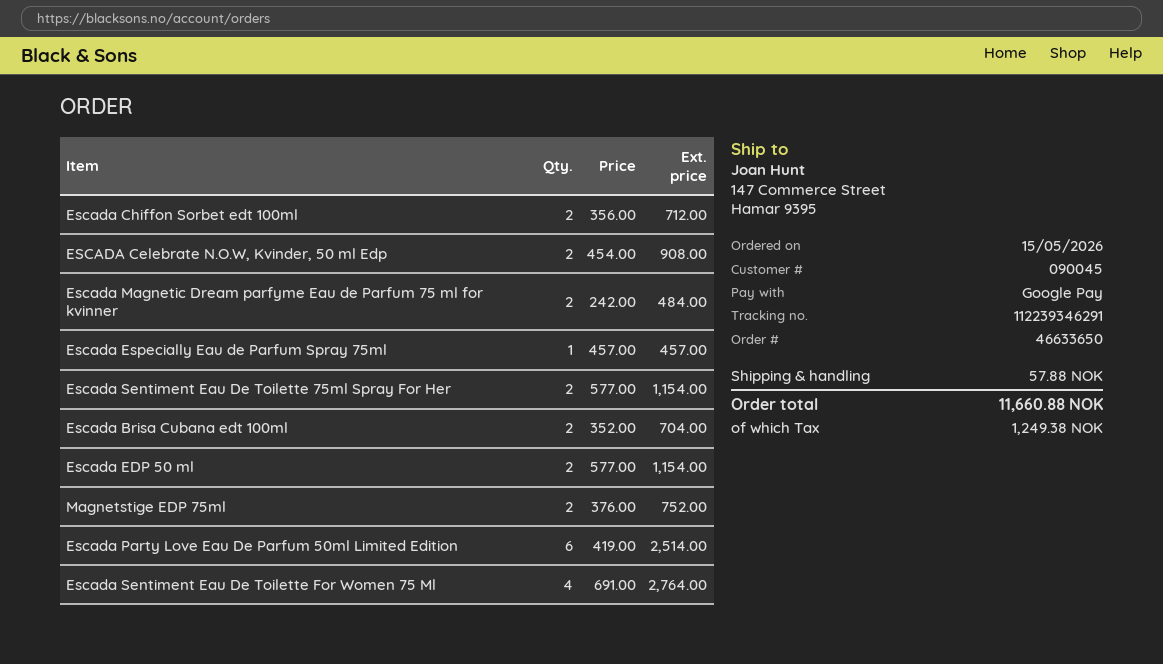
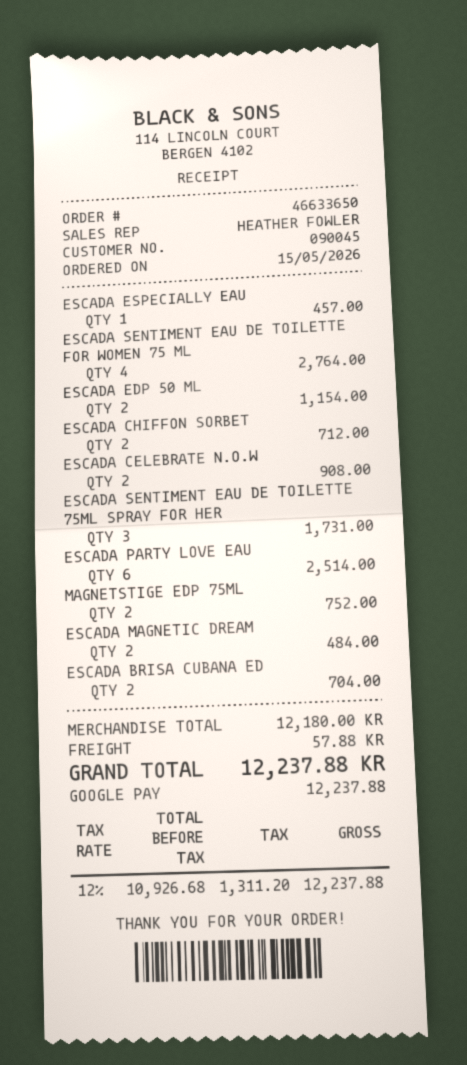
Escada Sentiment Eau De Toilette 75ml Spray For Her: 2 for 1154.00 -> 3 for 1731.00
tax: 1249.38 -> 1311.20
total: 11660.88 -> 12237.88

